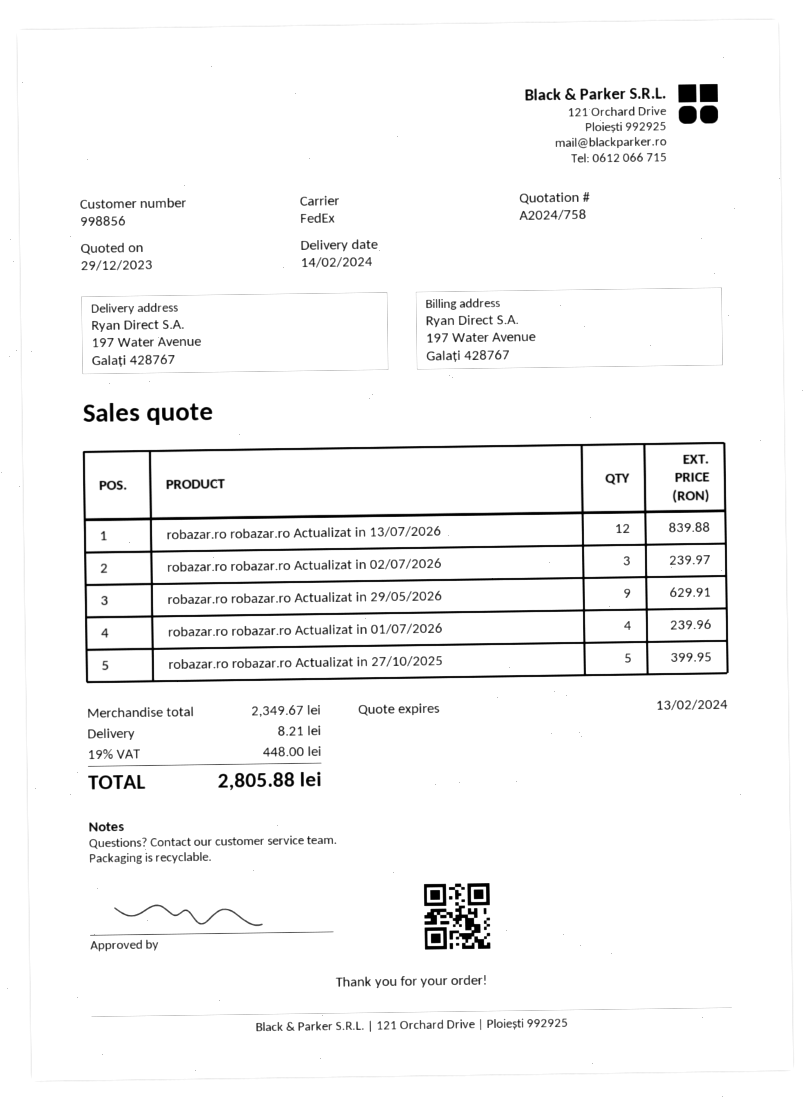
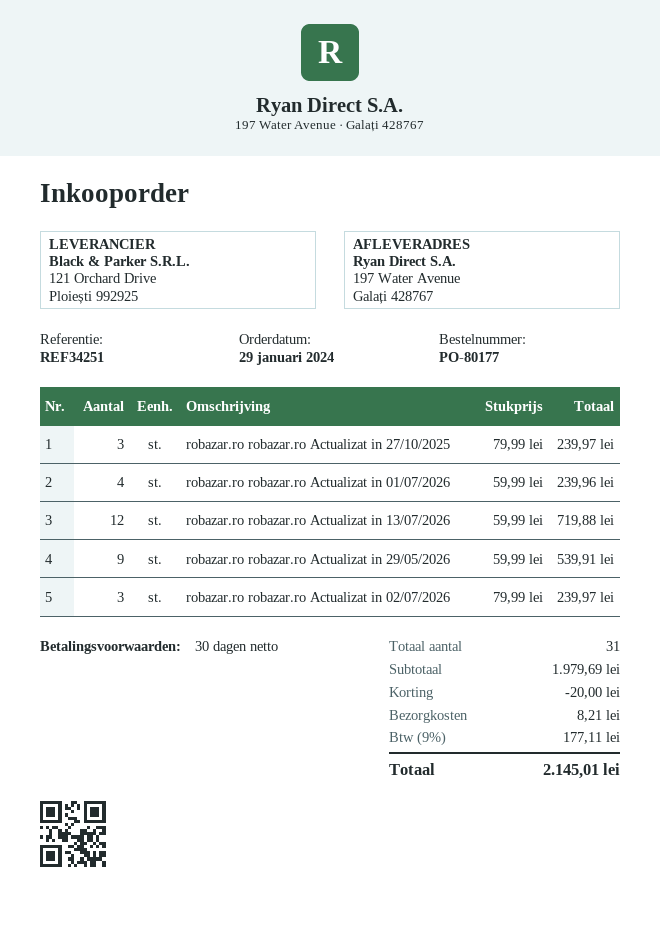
robazar.ro robazar.ro Actualizat in 13/07/2026: 12 for 839.88 -> 12 for 719.88
robazar.ro robazar.ro Actualizat in 29/05/2026: 9 for 629.91 -> 9 for 539.91
robazar.ro robazar.ro Actualizat in 27/10/2025: 5 for 399.95 -> 3 for 239.97
subtotal: 2349.67 -> 1979.69
discount: none -> 20.00
tax: 19% = 448.00 -> 9% = 177.11
total: 2805.88 -> 2145.01

